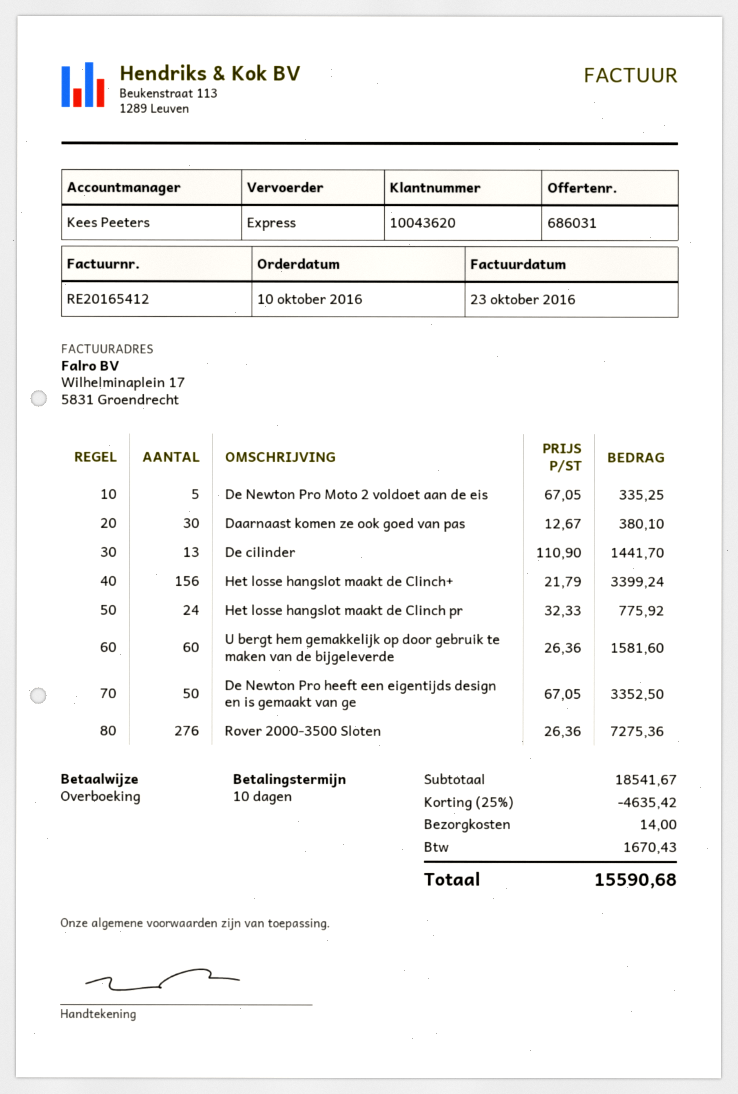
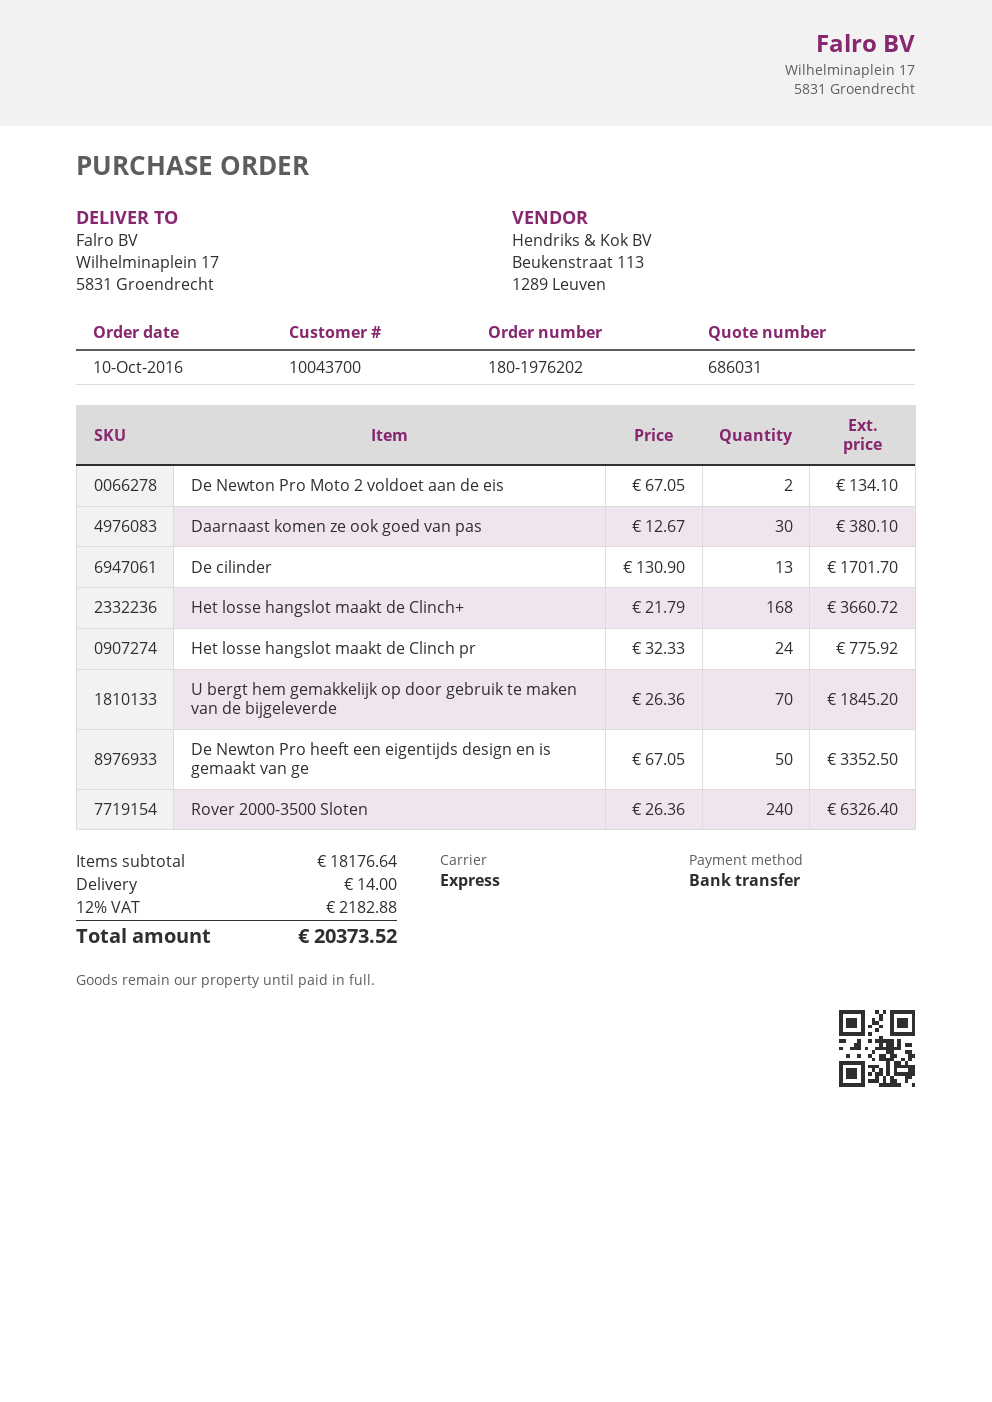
customer number: 10043620 -> 10043700
De Newton Pro Moto 2 voldoet aan de eis: 5 x 67.05 = 335.25 -> 2 x 67.05 = 134.10
De cilinder: 13 x 110.90 = 1441.70 -> 13 x 130.90 = 1701.70
Het losse hangslot maakt de Clinch+: 156 x 21.79 = 3399.24 -> 168 x 21.79 = 3660.72
U bergt hem gemakkelijk op door gebruik te maken van de bijgeleverde: 60 x 26.36 = 1581.60 -> 70 x 26.36 = 1845.20
Rover 2000-3500 Sloten: 276 x 26.36 = 7275.36 -> 240 x 26.36 = 6326.40
subtotal: 18541.67 -> 18176.64
discount: 25% = 4635.42 -> none
tax: 1670.43 -> 2182.88
total: 15590.68 -> 20373.52

